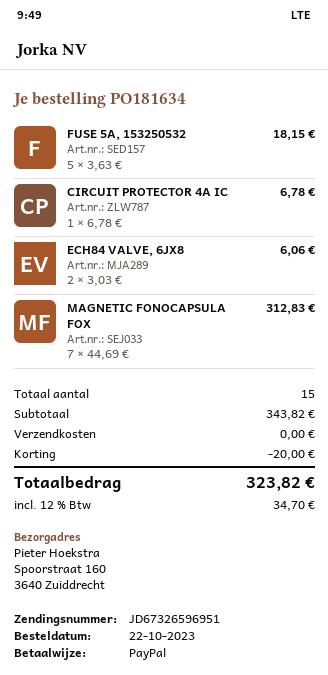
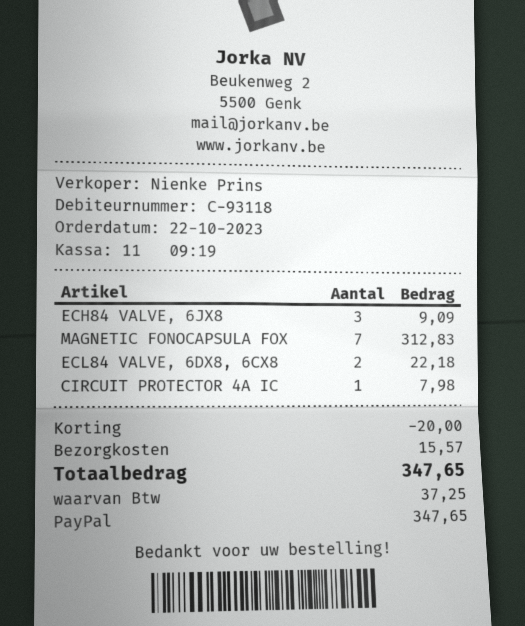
FUSE 5A, 153250532: 5 for 18.15 -> none
CIRCUIT PROTECTOR 4A IC: 1 for 6.78 -> 1 for 7.98
ECH84 VALVE, 6JX8: 2 for 6.06 -> 3 for 9.09
ECL84 VALVE, 6DX8, 6CX8: none -> 2 for 22.18
shipping: 0.00 -> 15.57
tax: 34.70 -> 37.25
total: 323.82 -> 347.65

